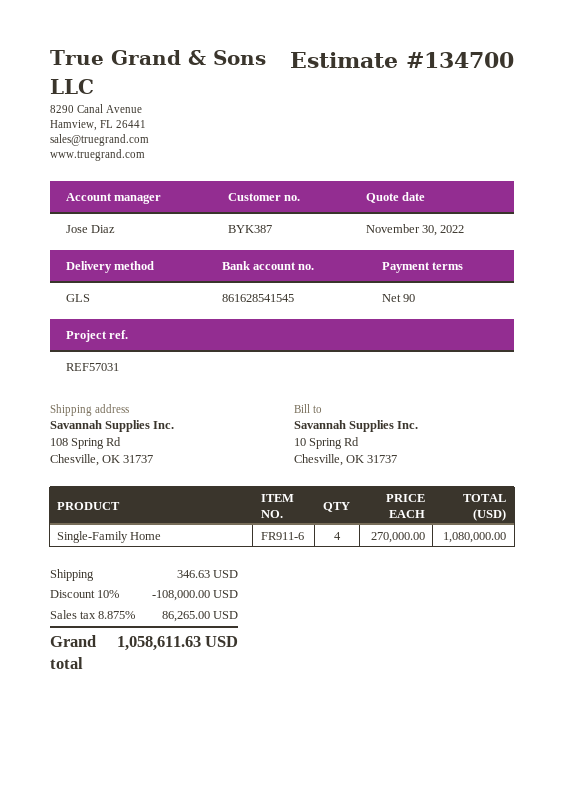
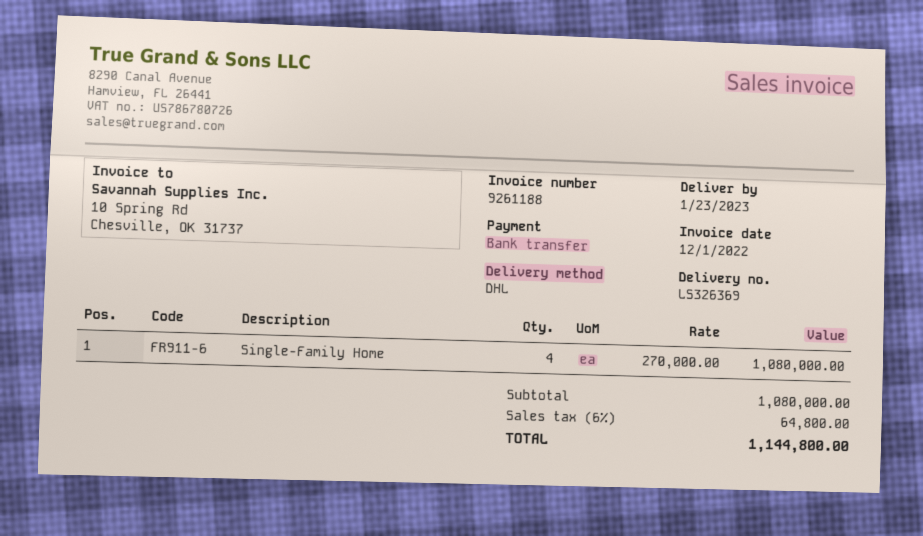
shipping method: GLS -> DHL
discount: 10% = 108000.00 -> none
shipping: 346.63 -> none
tax: 8.875% = 86265.00 -> 6% = 64800.00
total: 1058611.63 -> 1144800.00

